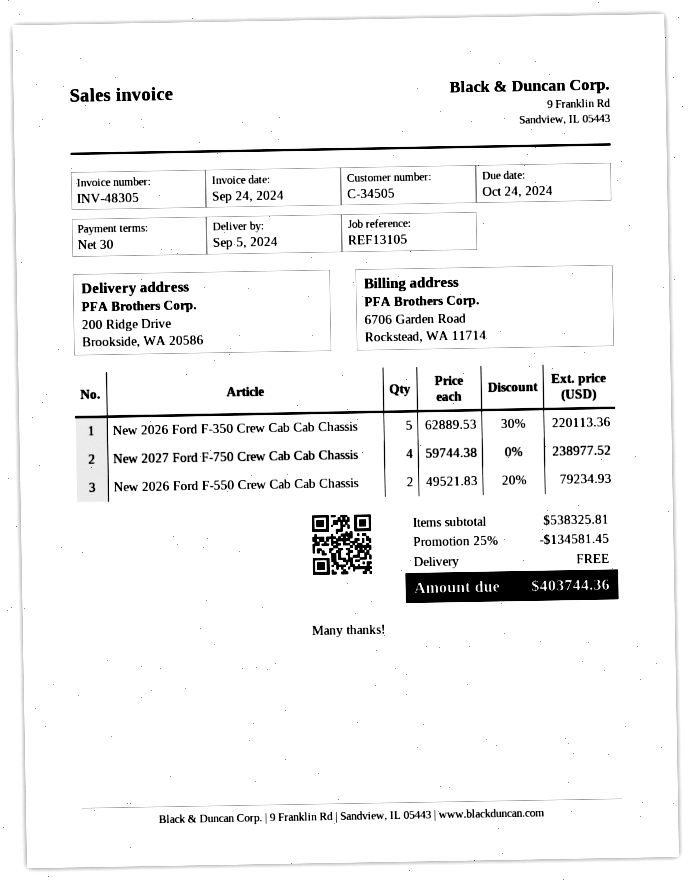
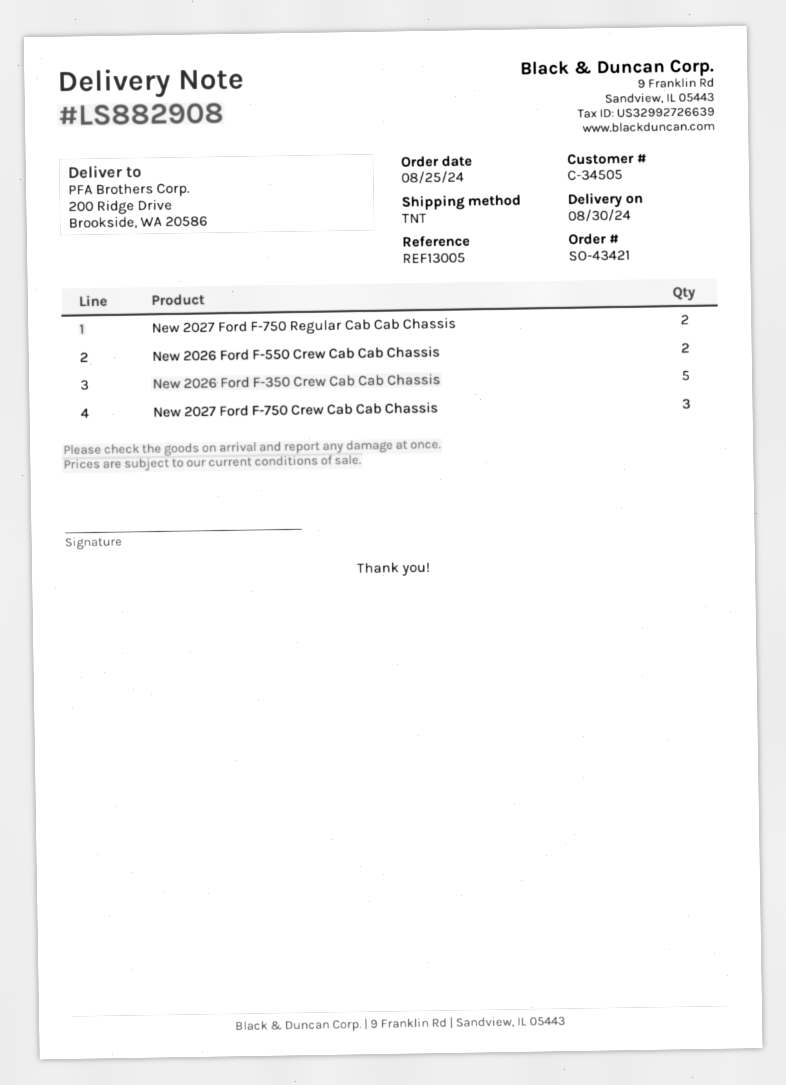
delivery date: 2024-09-05 -> 2024-08-30
reference: REF13105 -> REF13005
New 2027 Ford F-750 Crew Cab Cab Chassis: 4 -> 3
New 2027 Ford F-750 Regular Cab Cab Chassis: none -> 2

